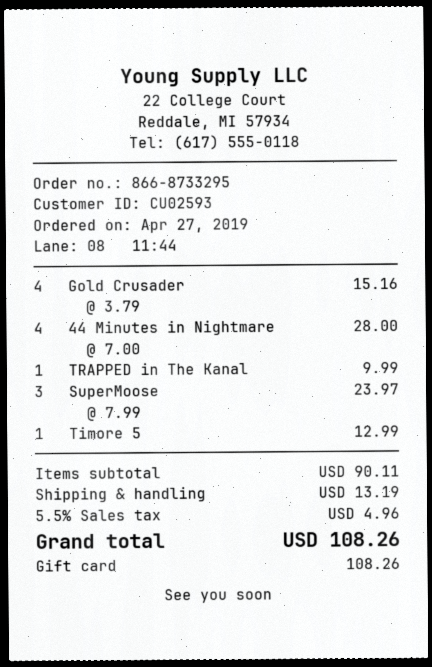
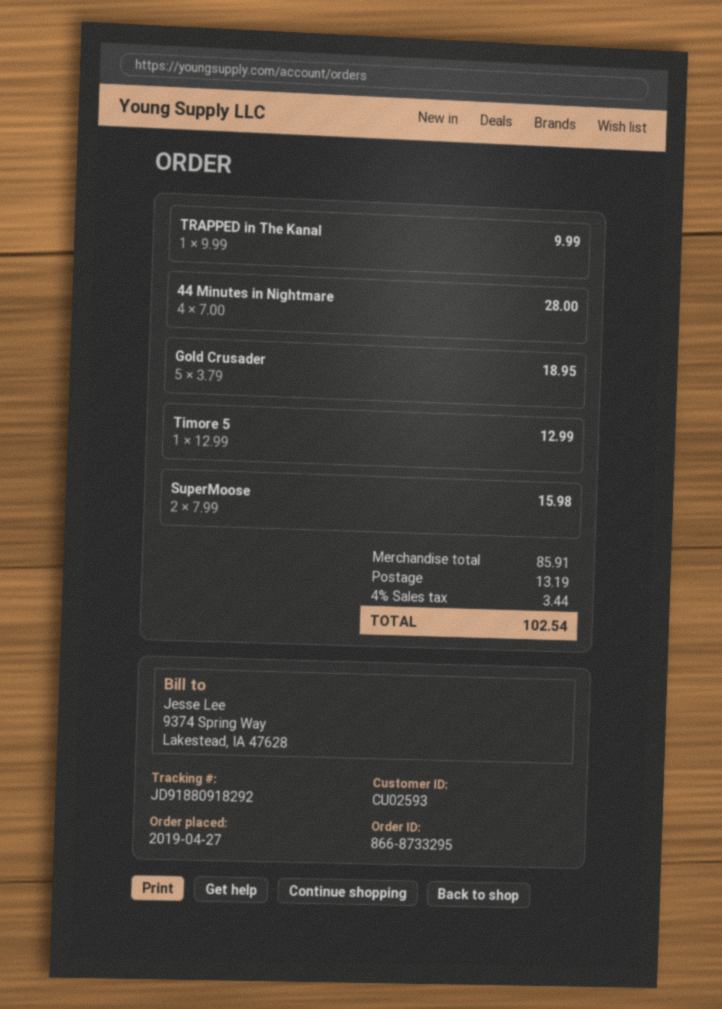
Gold Crusader: 4 x 3.79 = 15.16 -> 5 x 3.79 = 18.95
SuperMoose: 3 x 7.99 = 23.97 -> 2 x 7.99 = 15.98
subtotal: 90.11 -> 85.91
tax: 5.5% = 4.96 -> 4% = 3.44
total: 108.26 -> 102.54

